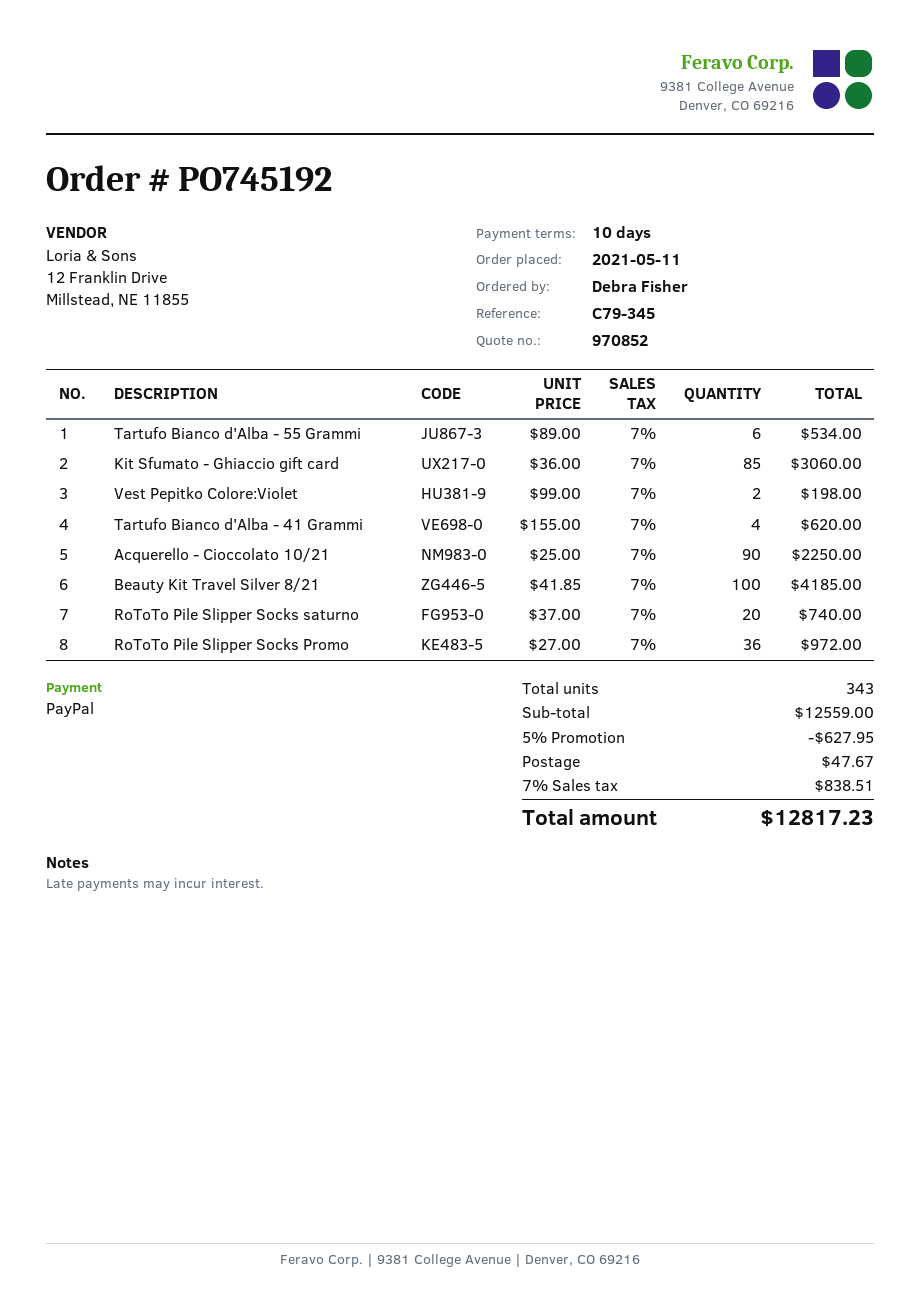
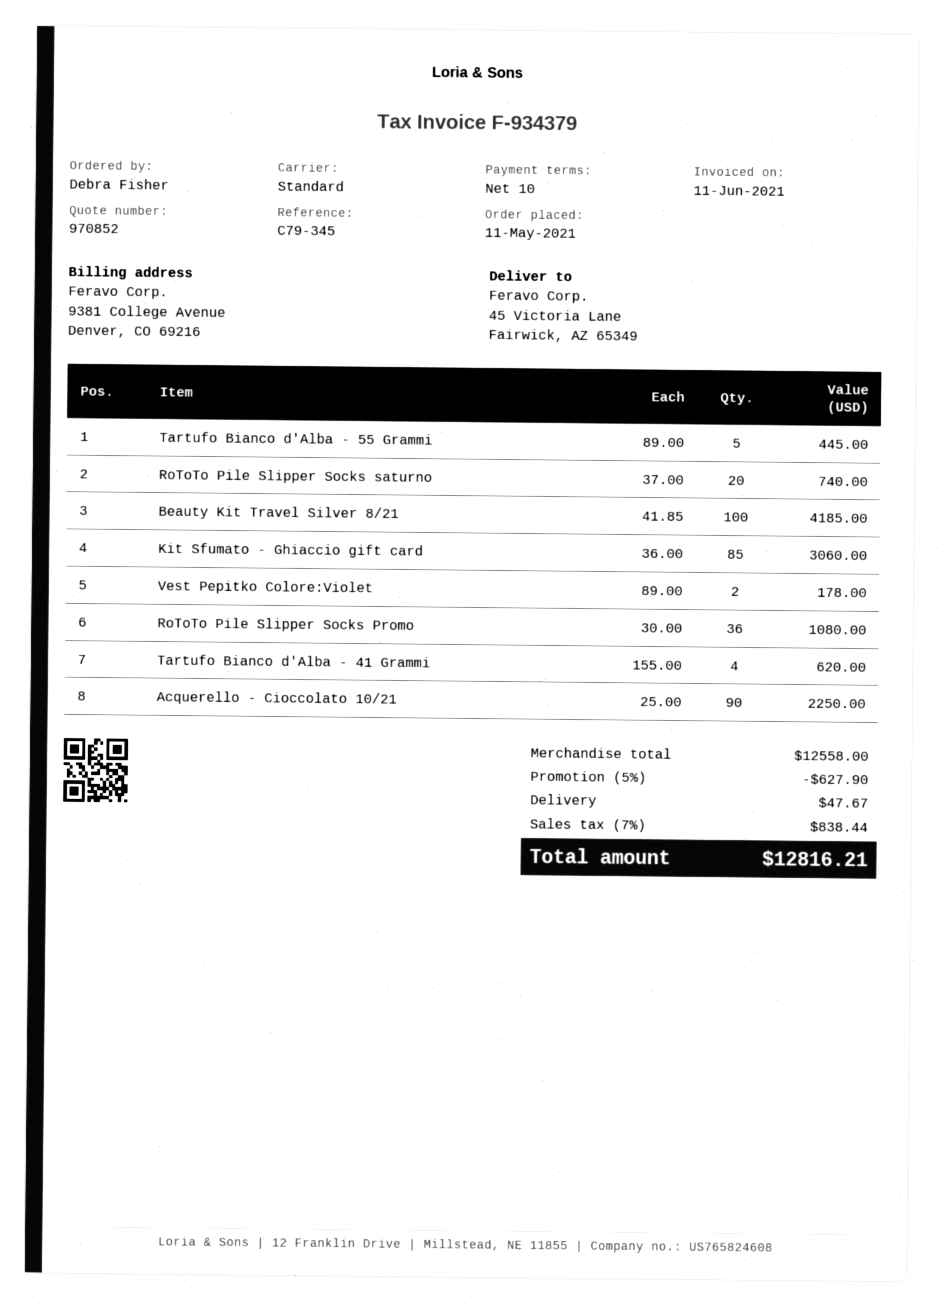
Tartufo Bianco d'Alba - 55 Grammi: 6 x 89.00 = 534.00 -> 5 x 89.00 = 445.00
Vest Pepitko Colore:Violet: 2 x 99.00 = 198.00 -> 2 x 89.00 = 178.00
RoToTo Pile Slipper Socks Promo: 36 x 27.00 = 972.00 -> 36 x 30.00 = 1080.00
subtotal: 12559.00 -> 12558.00
discount: 5% = 627.95 -> 5% = 627.90
tax: 7% = 838.51 -> 7% = 838.44
total: 12817.23 -> 12816.21

